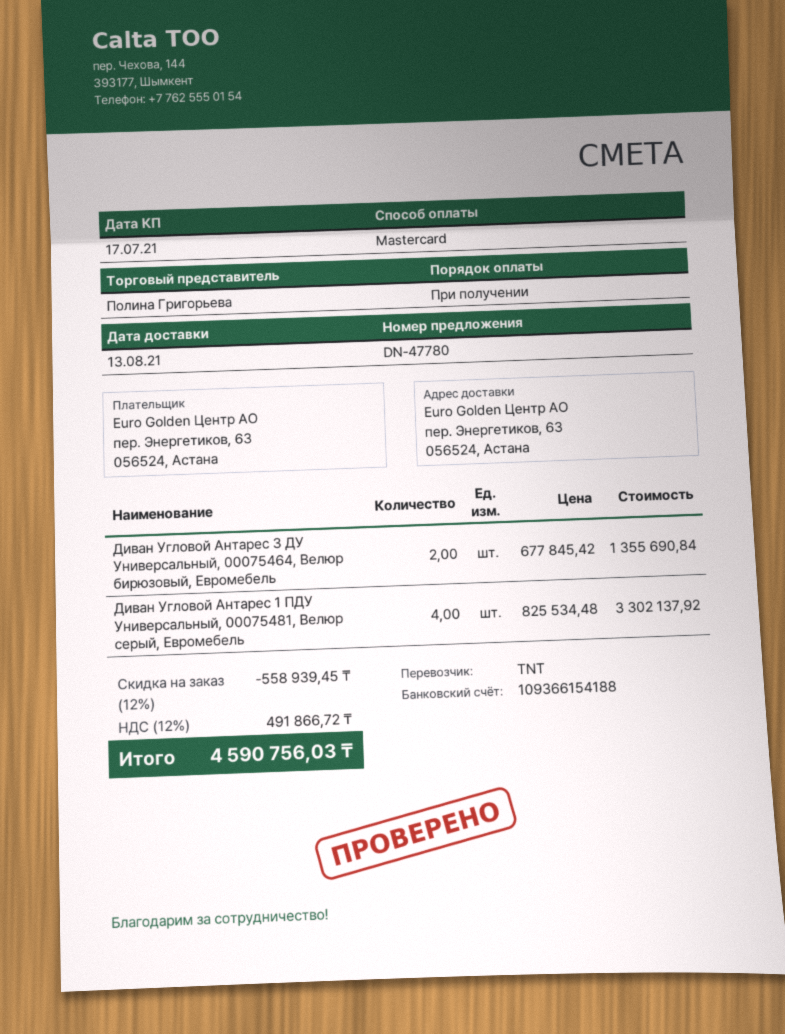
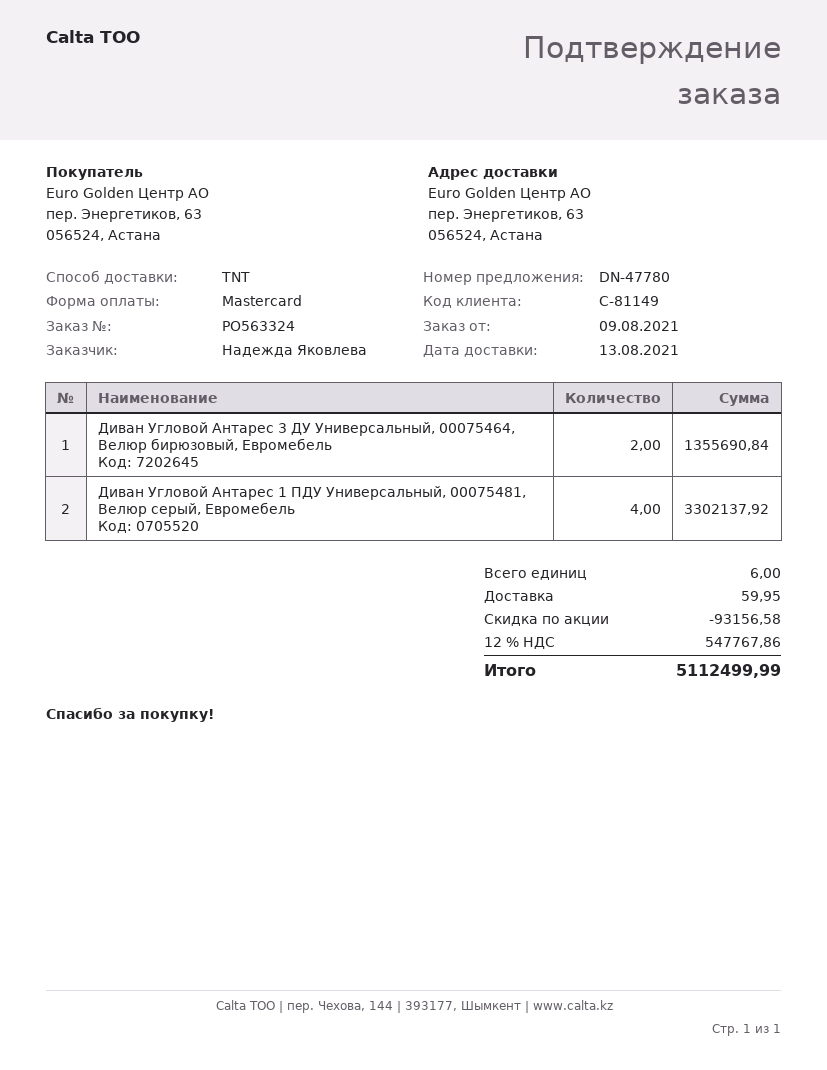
discount: 558939.45 -> 93156.58
shipping: none -> 59.95
tax: 12% = 491866.72 -> 12% = 547767.86
total: 4590756.03 -> 5112499.99

